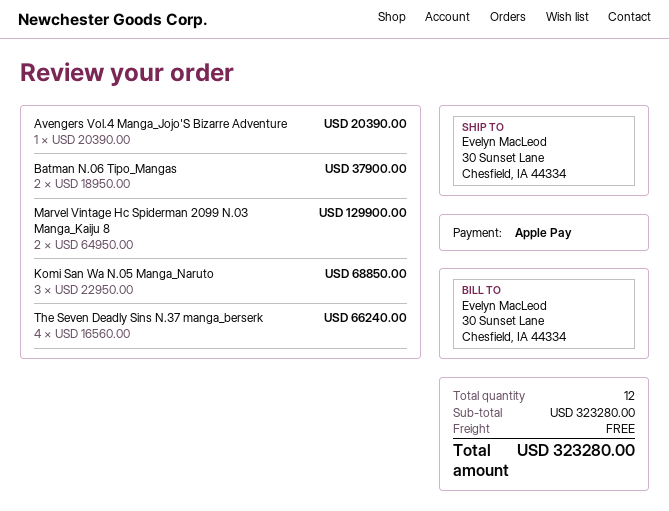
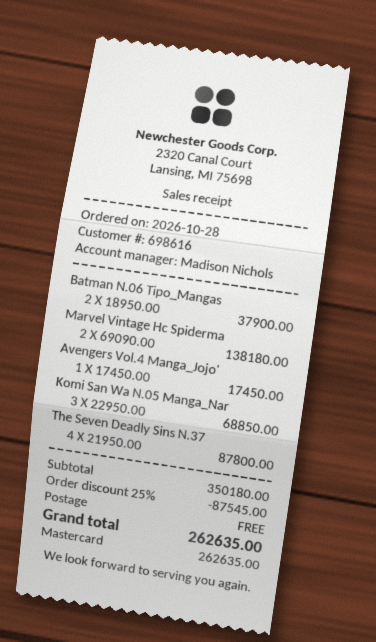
payment method: Apple Pay -> Mastercard
Avengers Vol.4 Manga_Jojo'S Bizarre Adventure: 1 x 20390.00 = 20390.00 -> 1 x 17450.00 = 17450.00
Marvel Vintage Hc Spiderman 2099 N.03 Manga_Kaiju 8: 2 x 64950.00 = 129900.00 -> 2 x 69090.00 = 138180.00
The Seven Deadly Sins N.37 manga_berserk: 4 x 16560.00 = 66240.00 -> 4 x 21950.00 = 87800.00
subtotal: 323280.00 -> 350180.00
discount: none -> 25% = 87545.00
total: 323280.00 -> 262635.00

